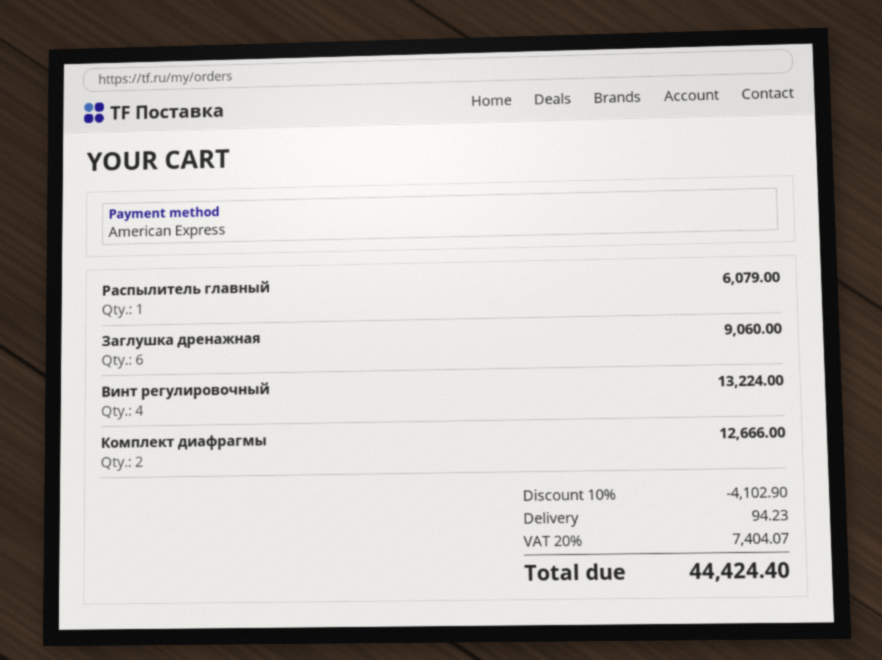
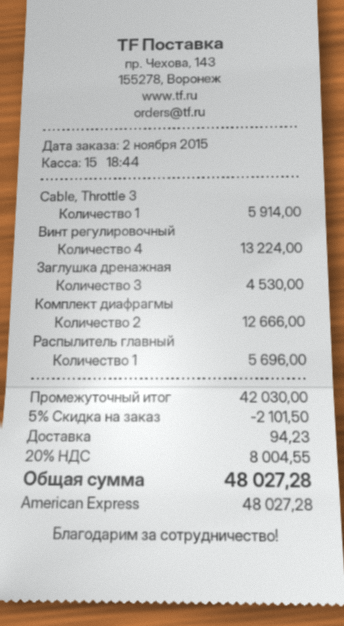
Распылитель главный: 1 for 6079.00 -> 1 for 5696.00
Заглушка дренажная: 6 for 9060.00 -> 3 for 4530.00
Cable, Throttle 3: none -> 1 for 5914.00
discount: 10% = 4102.90 -> 5% = 2101.50
tax: 20% = 7404.07 -> 20% = 8004.55
total: 44424.40 -> 48027.28

